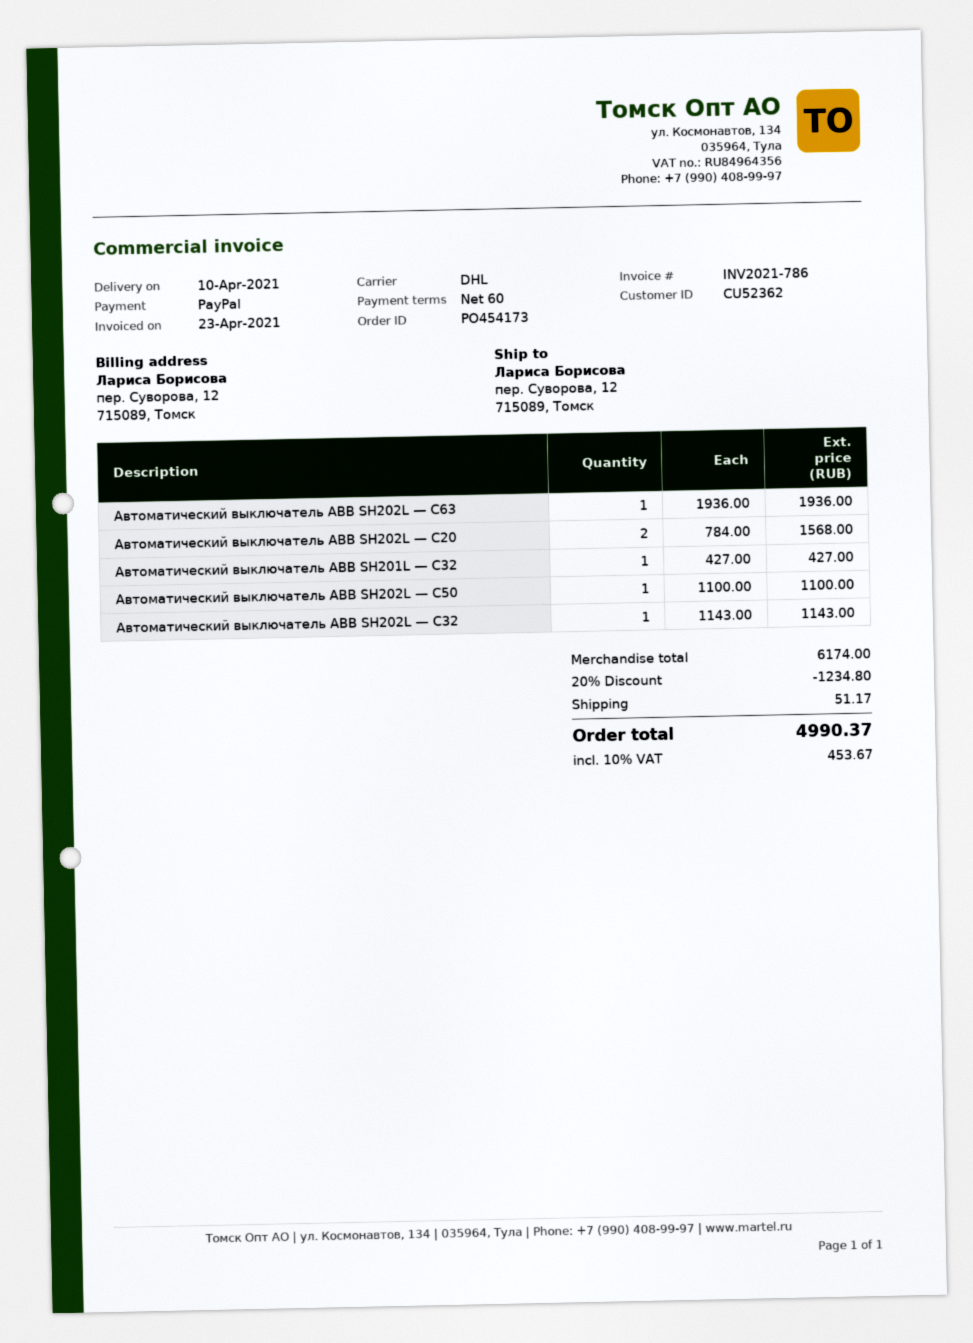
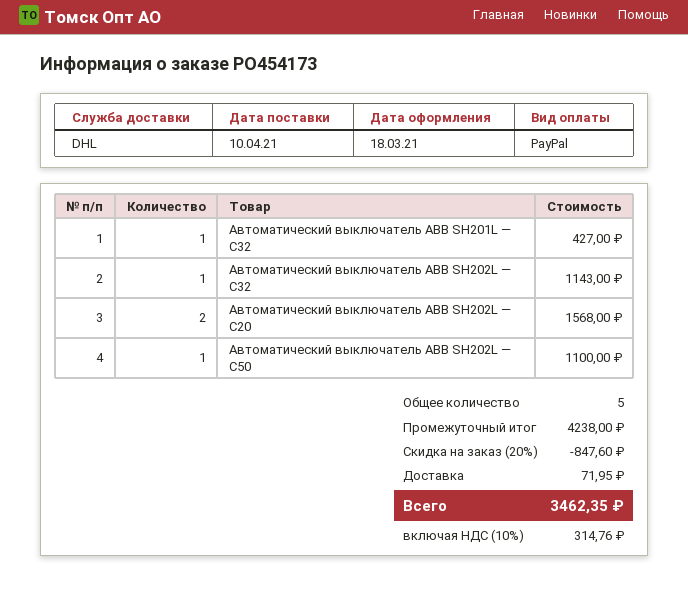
Автоматический выключатель АВВ SH202L — C63: 1 for 1936.00 -> none
subtotal: 6174.00 -> 4238.00
discount: 20% = 1234.80 -> 20% = 847.60
shipping: 51.17 -> 71.95
tax: 10% = 453.67 -> 10% = 314.76
total: 4990.37 -> 3462.35

